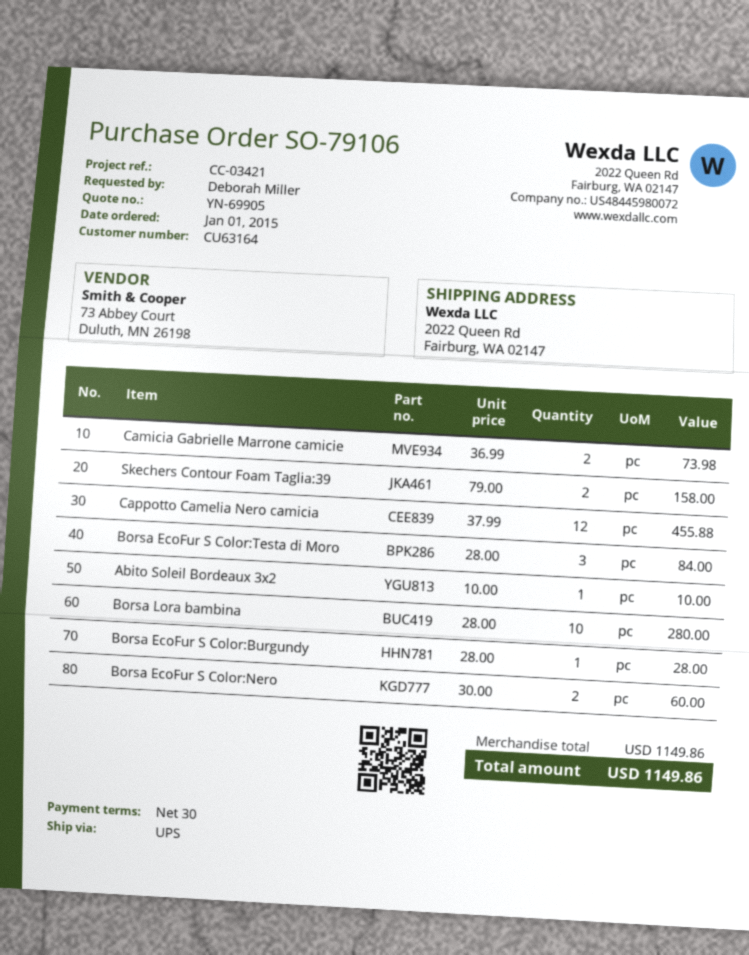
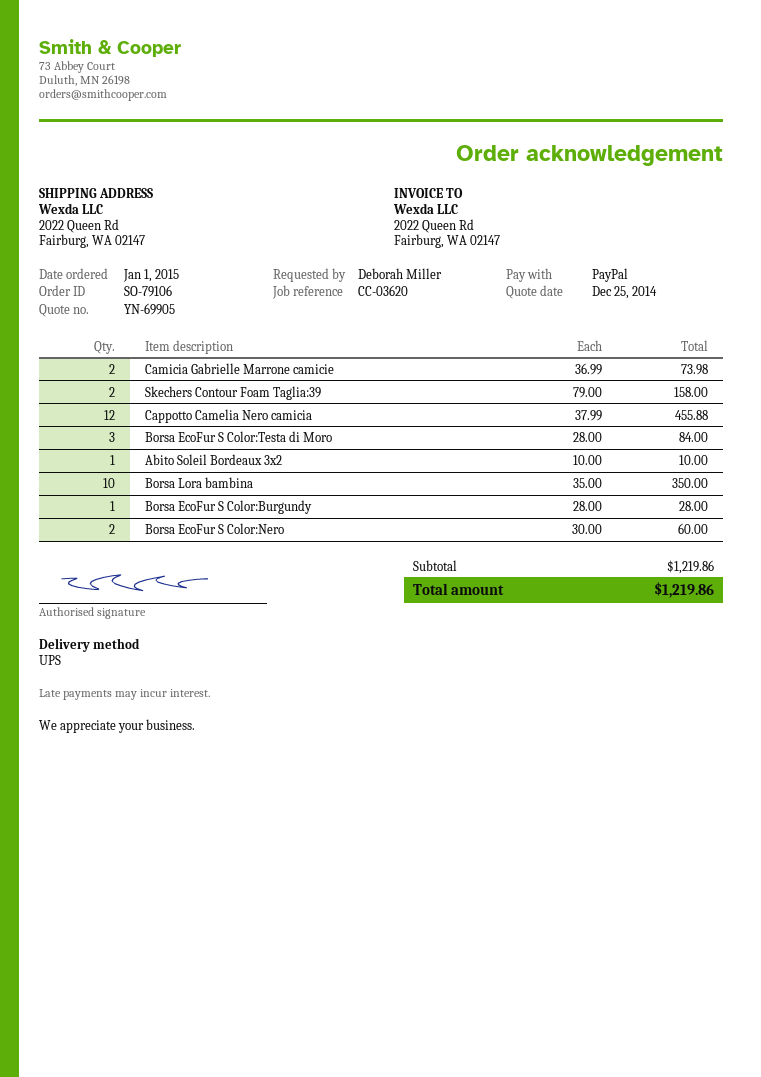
reference: CC-03421 -> CC-03620
Borsa Lora bambina: 10 x 28.00 = 280.00 -> 10 x 35.00 = 350.00
subtotal: 1149.86 -> 1219.86
total: 1149.86 -> 1219.86

